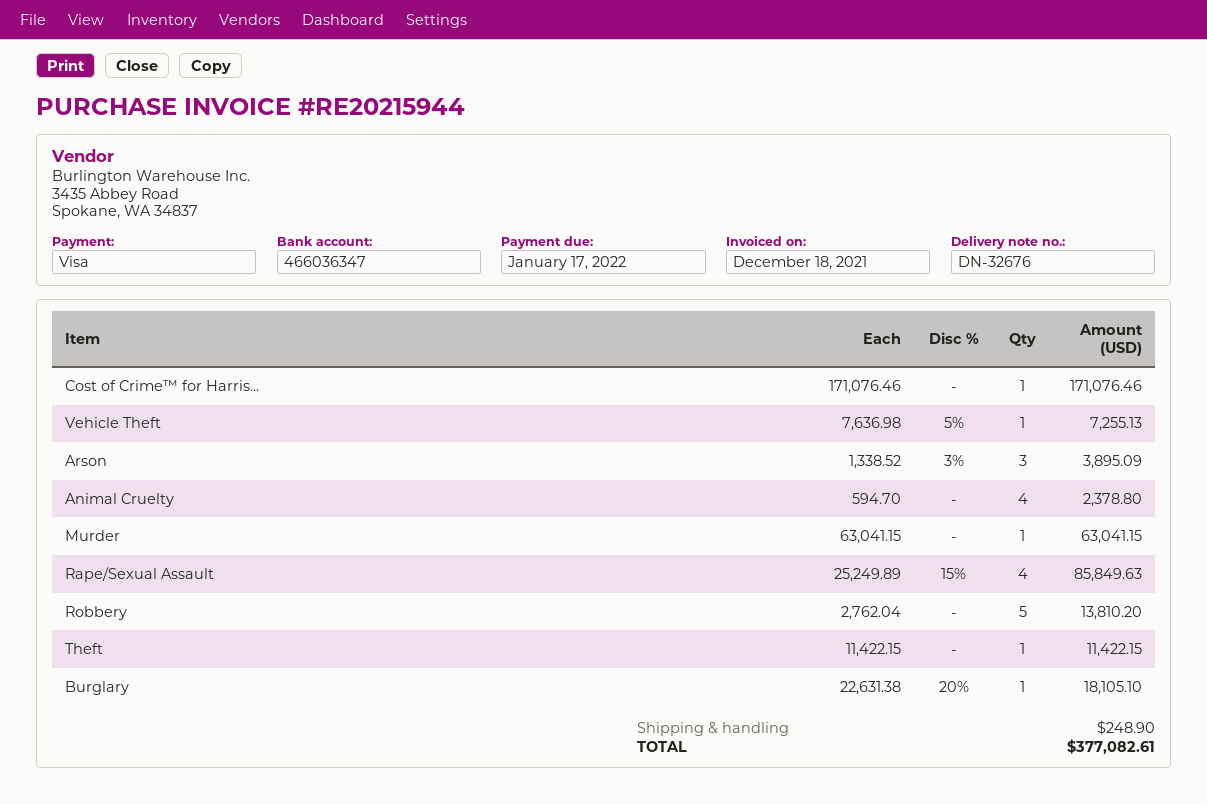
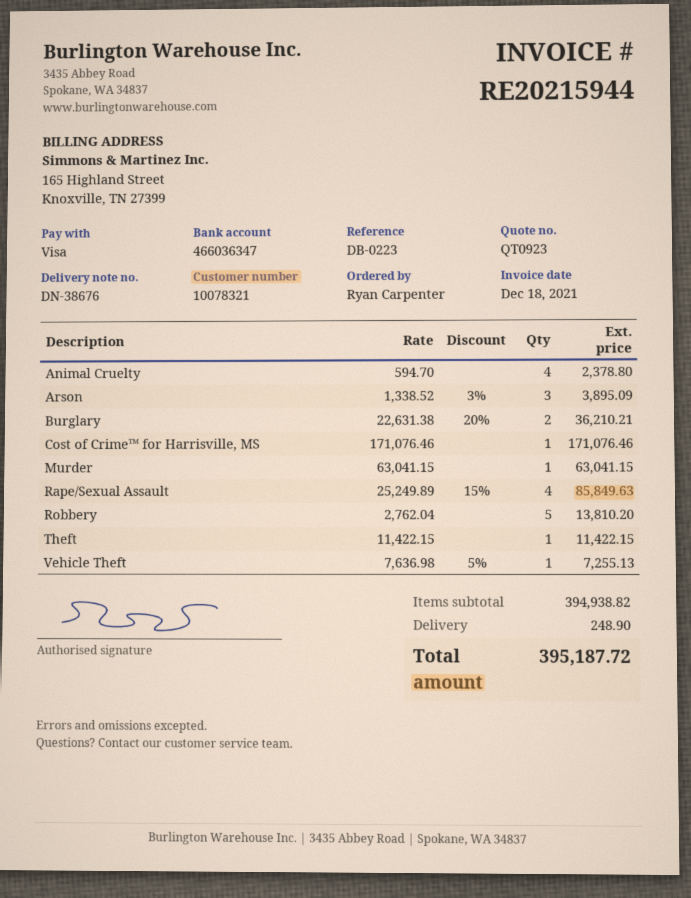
delivery note number: DN-32676 -> DN-38676
Burglary: 1 x 22631.38 - 20% = 18105.10 -> 2 x 22631.38 - 20% = 36210.21
total: 377082.61 -> 395187.72

